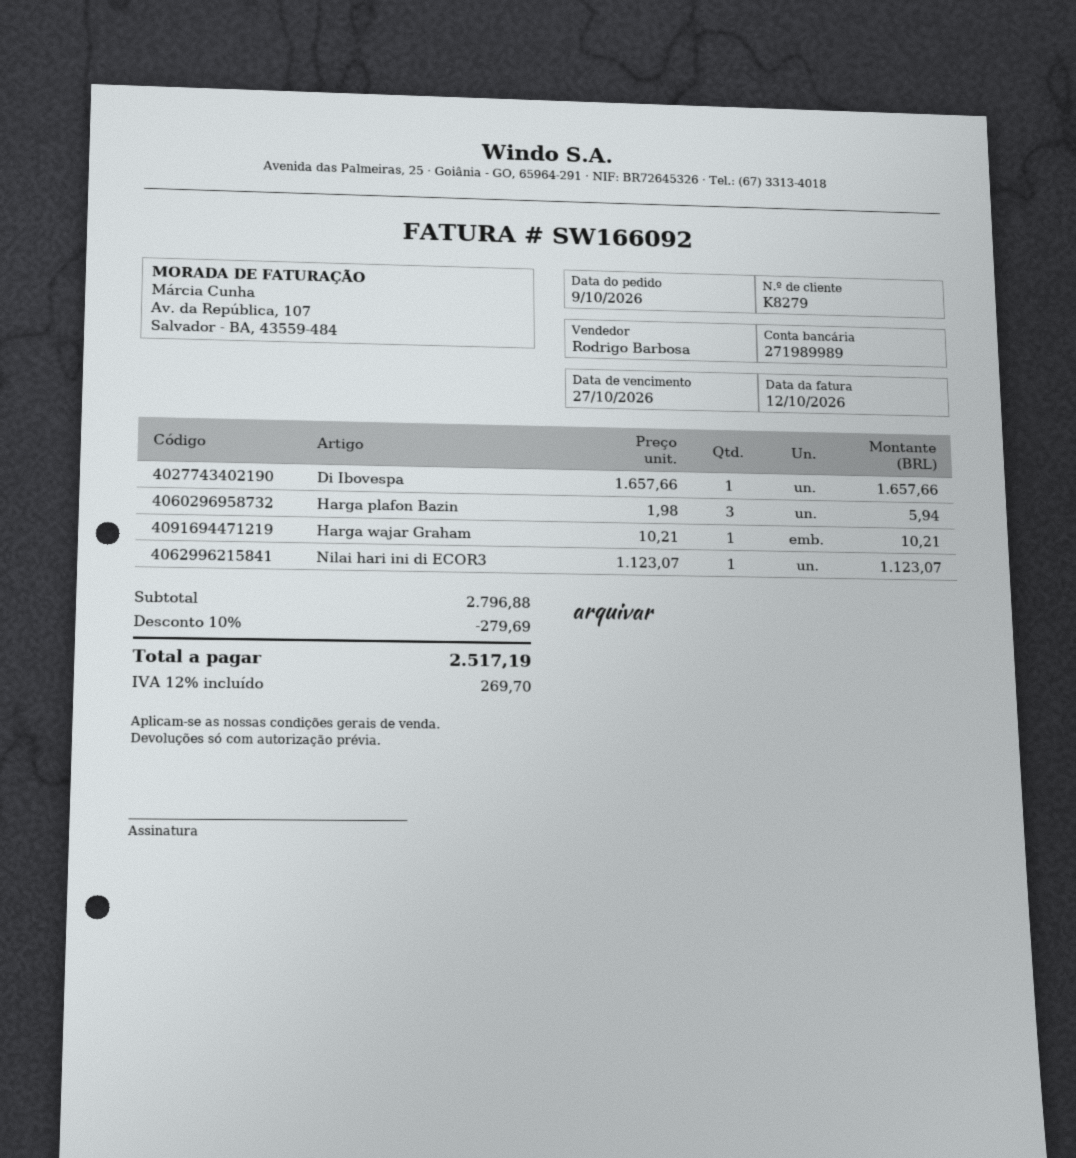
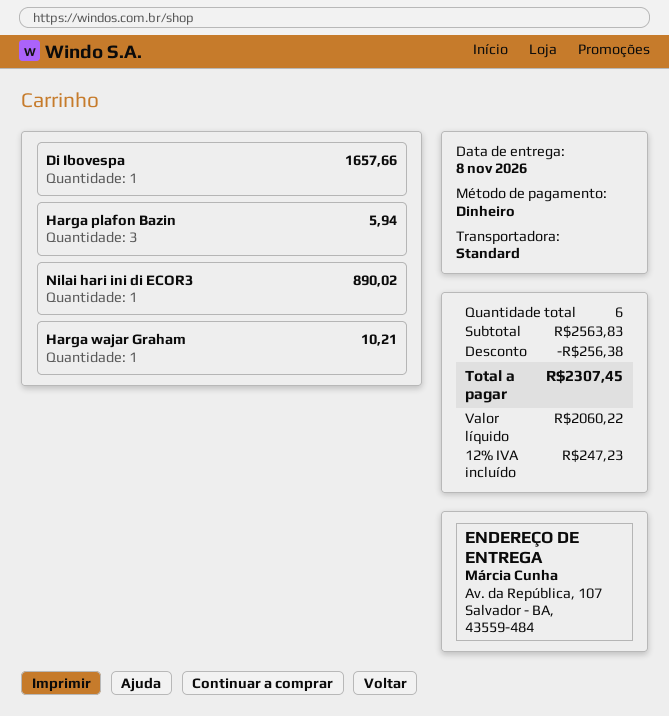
Nilai hari ini di ECOR3: 1 for 1123.07 -> 1 for 890.02
subtotal: 2796.88 -> 2563.83
discount: 279.69 -> 256.38
tax: 12% = 269.70 -> 12% = 247.23
total: 2517.19 -> 2307.45

